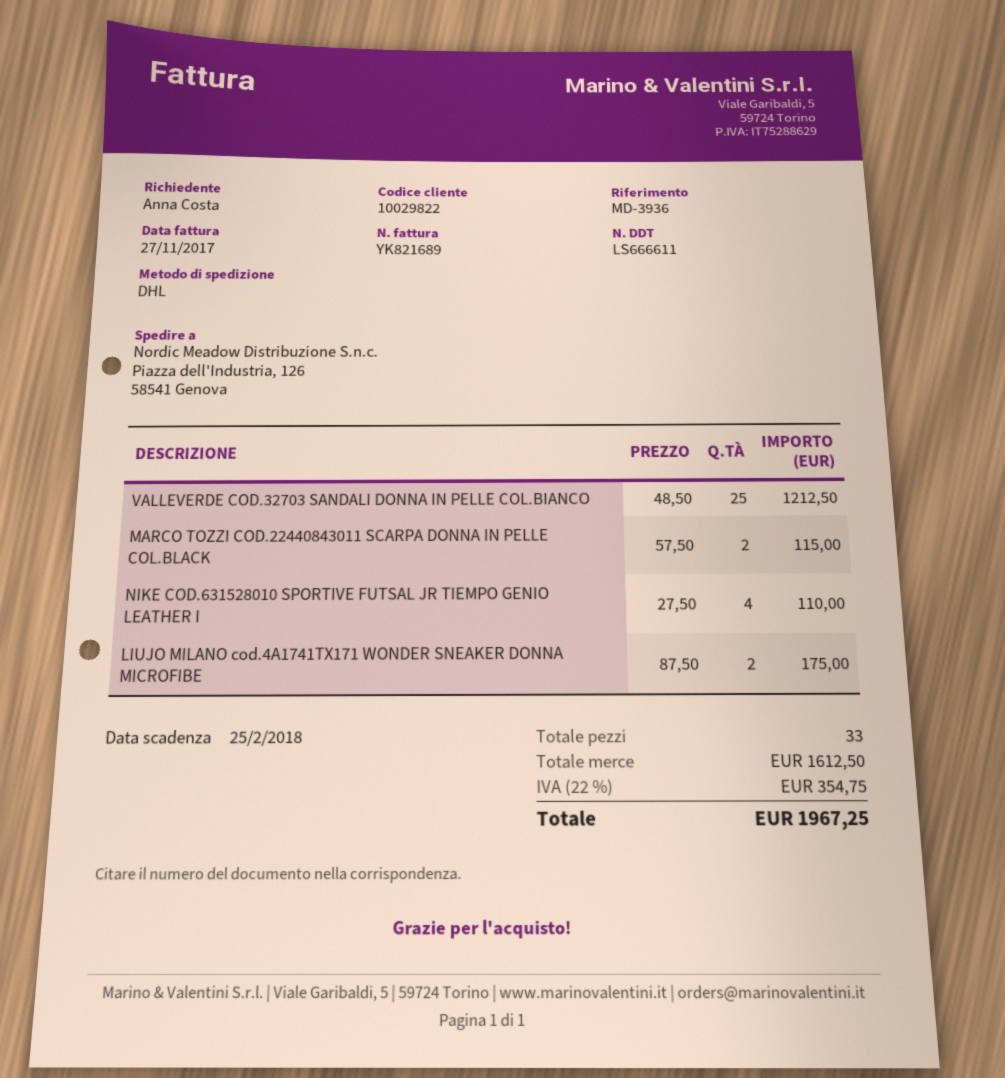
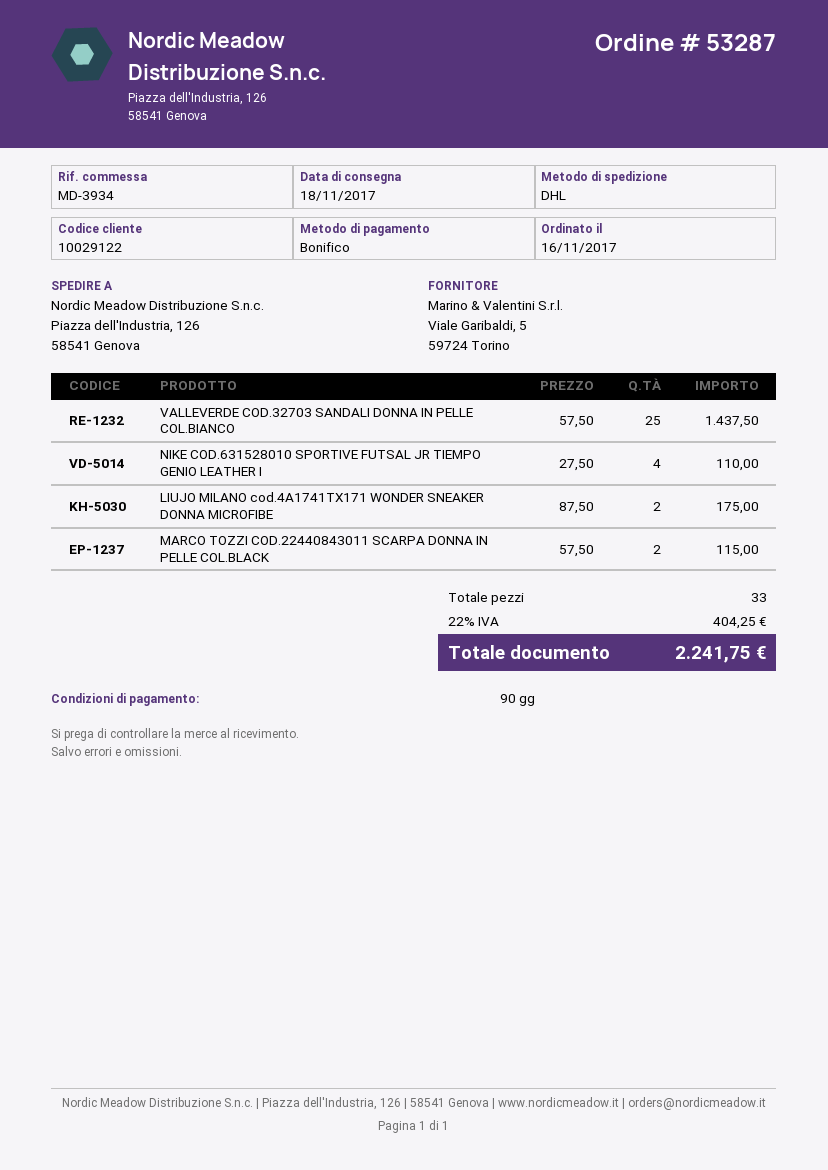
customer number: 10029822 -> 10029122
reference: MD-3936 -> MD-3934
VALLEVERDE COD.32703 SANDALI DONNA IN PELLE COL.BIANCO: 25 x 48.50 = 1212.50 -> 25 x 57.50 = 1437.50
tax: 22% = 354.75 -> 22% = 404.25
total: 1967.25 -> 2241.75

